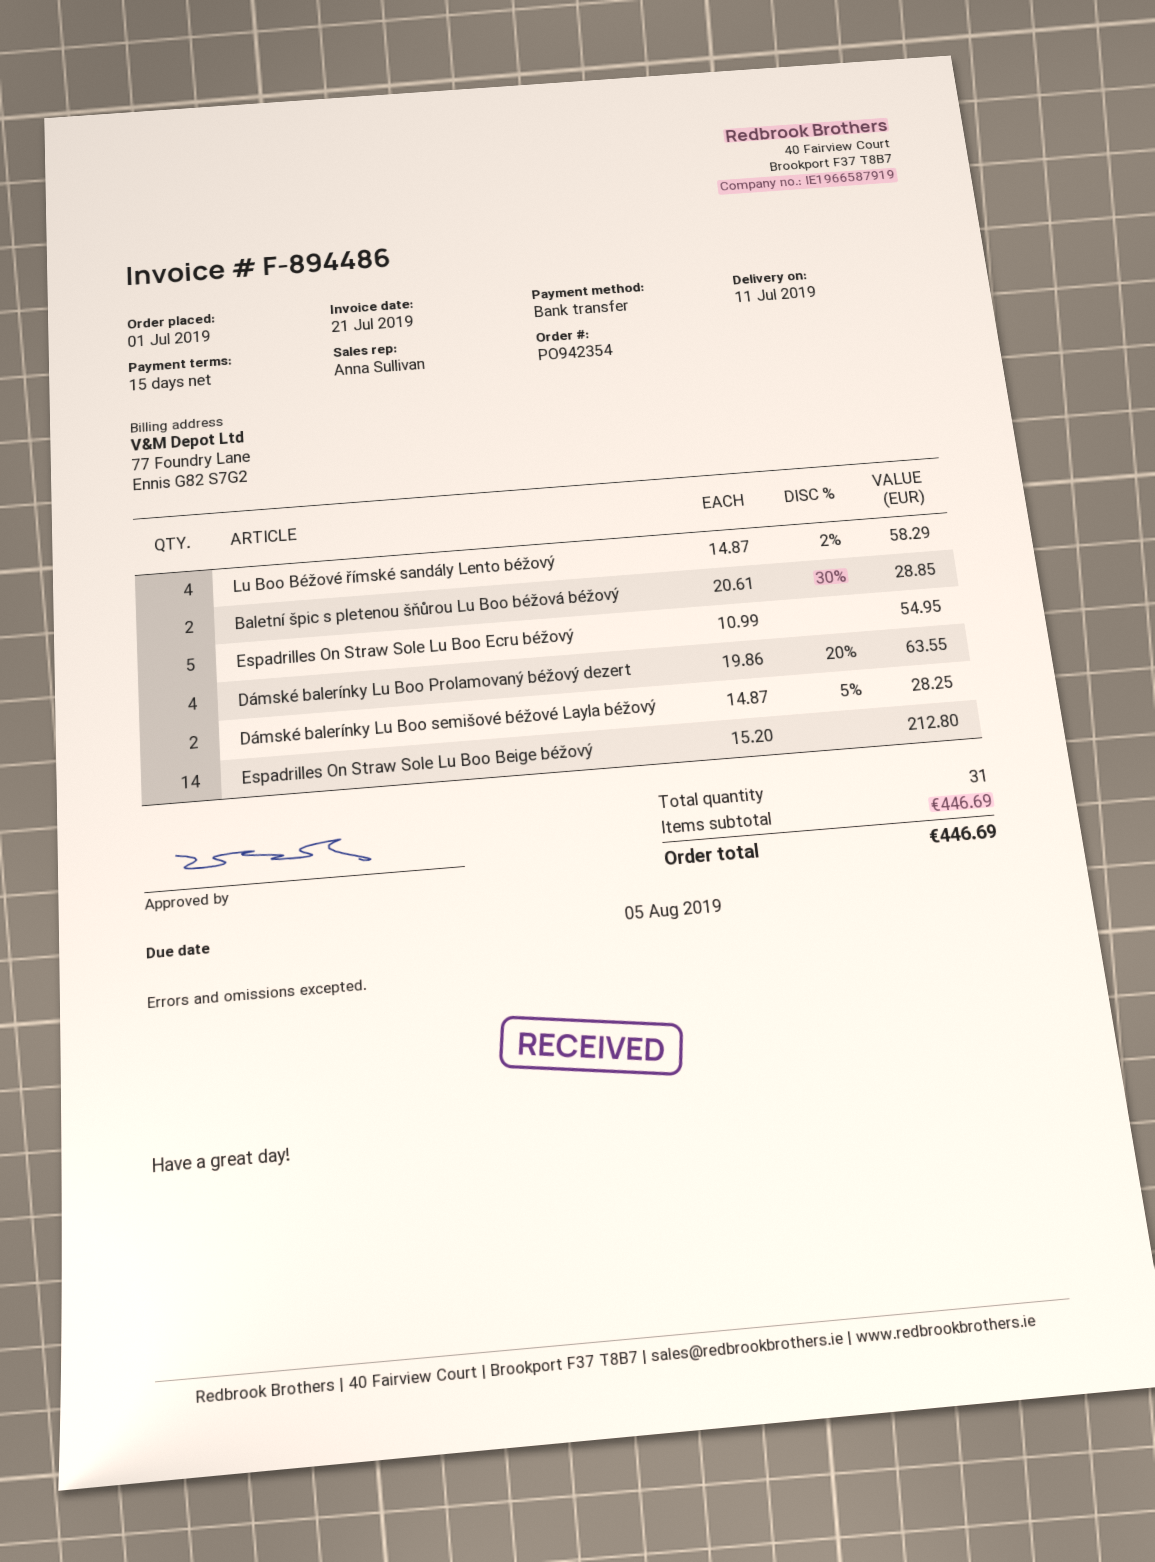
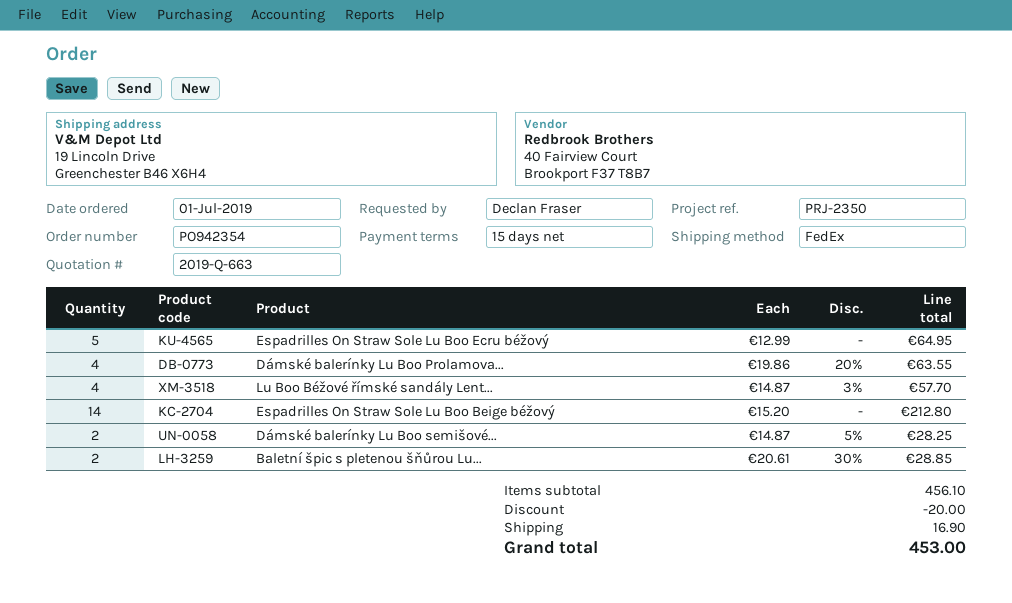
Lu Boo Béžové římské sandály Lento béžový: 4 x 14.87 - 2% = 58.29 -> 4 x 14.87 - 3% = 57.70
Espadrilles On Straw Sole Lu Boo Ecru béžový: 5 x 10.99 = 54.95 -> 5 x 12.99 = 64.95
subtotal: 446.69 -> 456.10
discount: none -> 20.00
shipping: none -> 16.90
total: 446.69 -> 453.00

